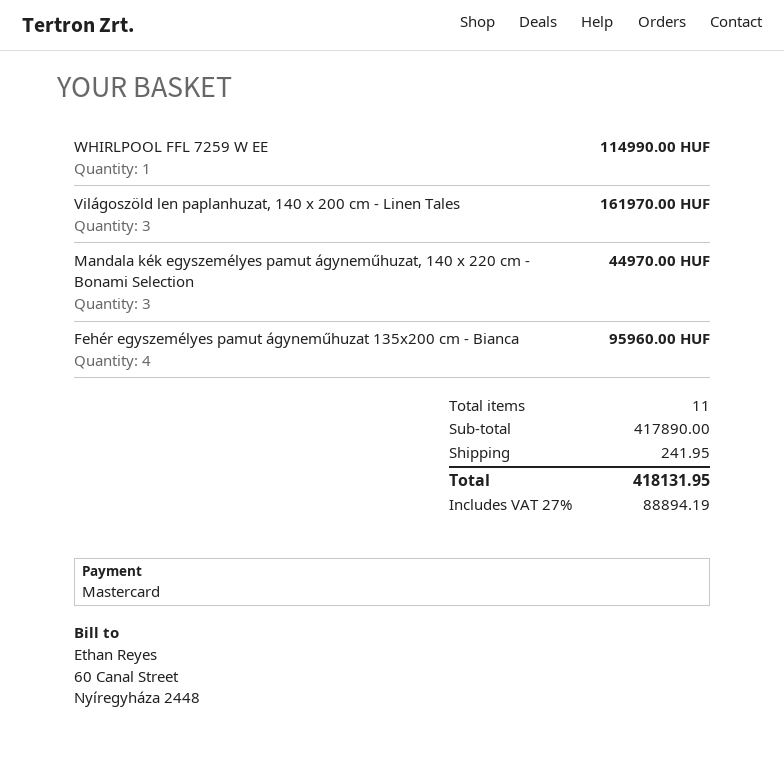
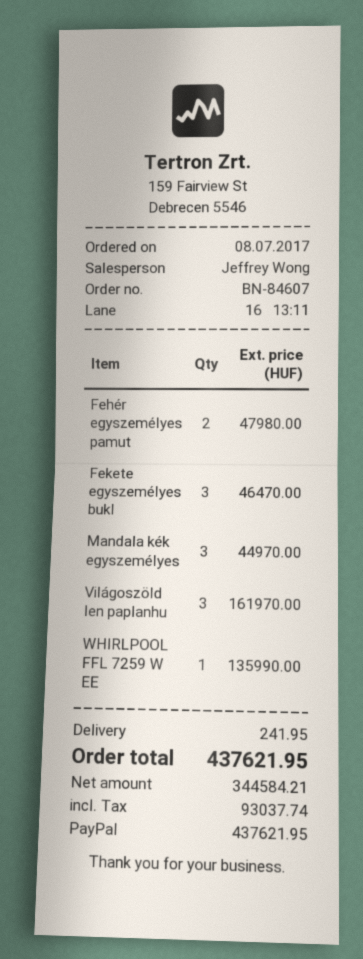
payment method: Mastercard -> PayPal
WHIRLPOOL FFL 7259 W EE: 1 for 114990.00 -> 1 for 135990.00
Fehér egyszemélyes pamut ágyneműhuzat 135x200 cm - Bianca: 4 for 95960.00 -> 2 for 47980.00
Fekete egyszemélyes bukl: none -> 3 for 46470.00
tax: 88894.19 -> 93037.74
total: 418131.95 -> 437621.95

